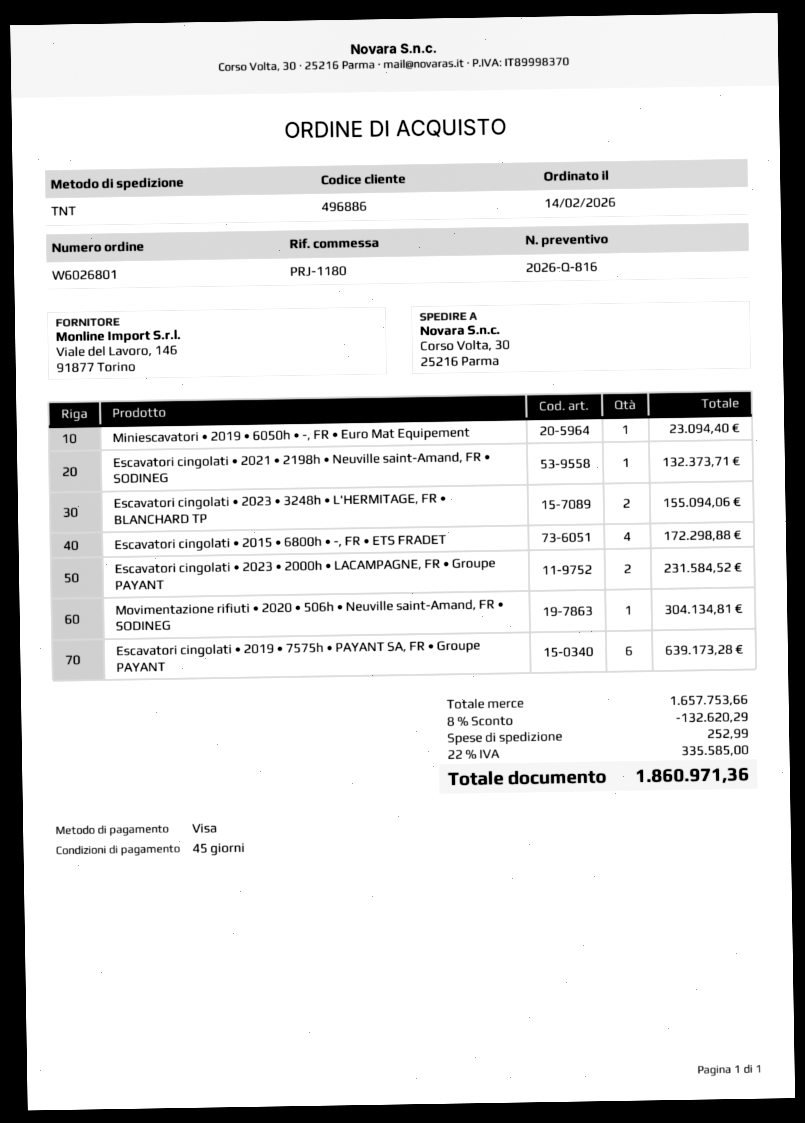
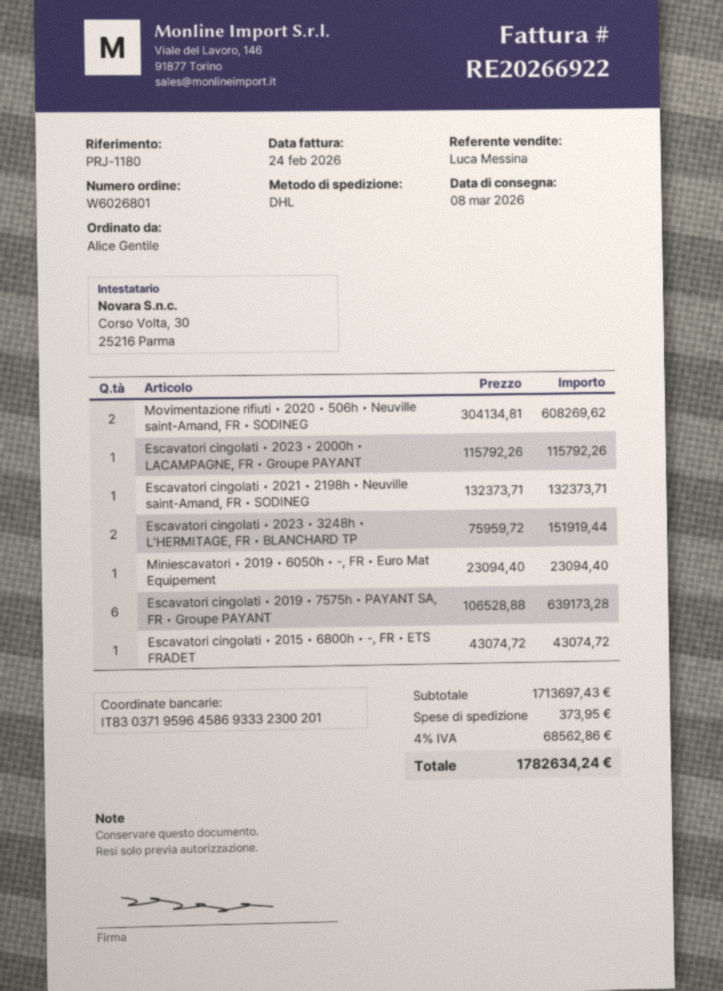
shipping method: TNT -> DHL
Escavatori cingolati • 2023 • 3248h • L'HERMITAGE, FR • BLANCHARD TP: 2 for 155094.06 -> 2 for 151919.44
Escavatori cingolati • 2015 • 6800h • -, FR • ETS FRADET: 4 for 172298.88 -> 1 for 43074.72
Escavatori cingolati • 2023 • 2000h • LACAMPAGNE, FR • Groupe PAYANT: 2 for 231584.52 -> 1 for 115792.26
Movimentazione rifiuti • 2020 • 506h • Neuville saint-Amand, FR • SODINEG: 1 for 304134.81 -> 2 for 608269.62
subtotal: 1657753.66 -> 1713697.43
discount: 8% = 132620.29 -> none
shipping: 252.99 -> 373.95
tax: 22% = 335585.00 -> 4% = 68562.86
total: 1860971.36 -> 1782634.24

